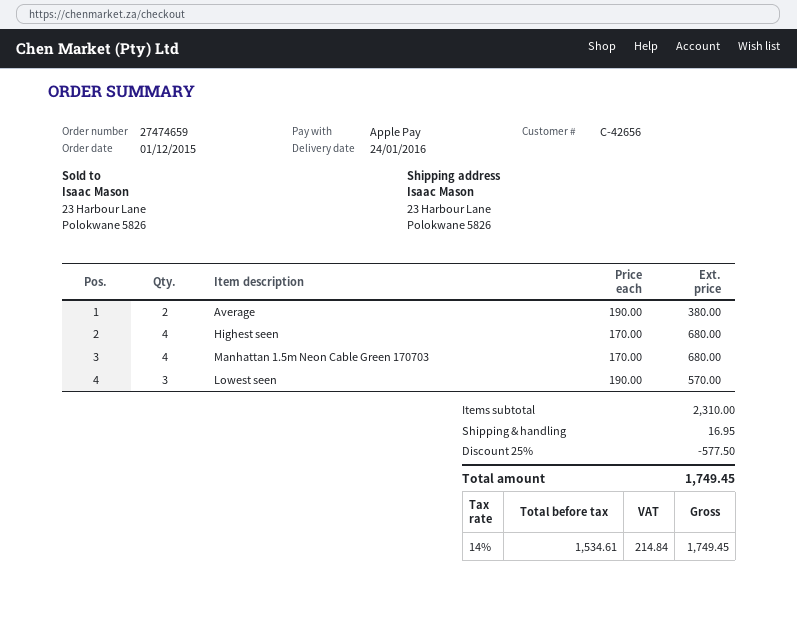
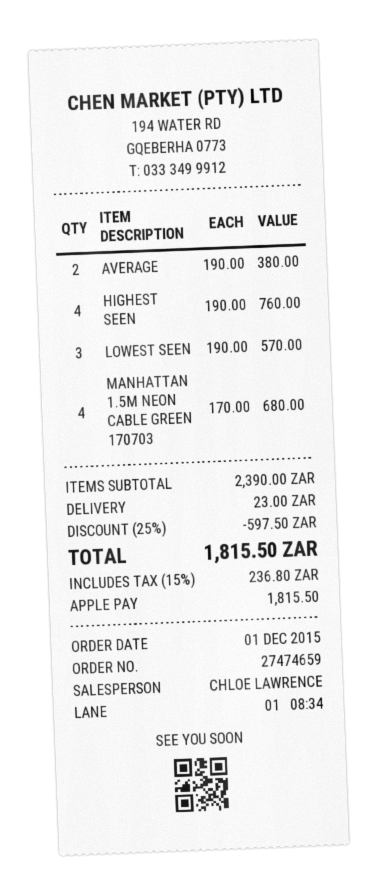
Highest seen: 4 x 170.00 = 680.00 -> 4 x 190.00 = 760.00
subtotal: 2310.00 -> 2390.00
discount: 25% = 577.50 -> 25% = 597.50
shipping: 16.95 -> 23.00
tax: 14% = 214.84 -> 15% = 236.80
total: 1749.45 -> 1815.50

